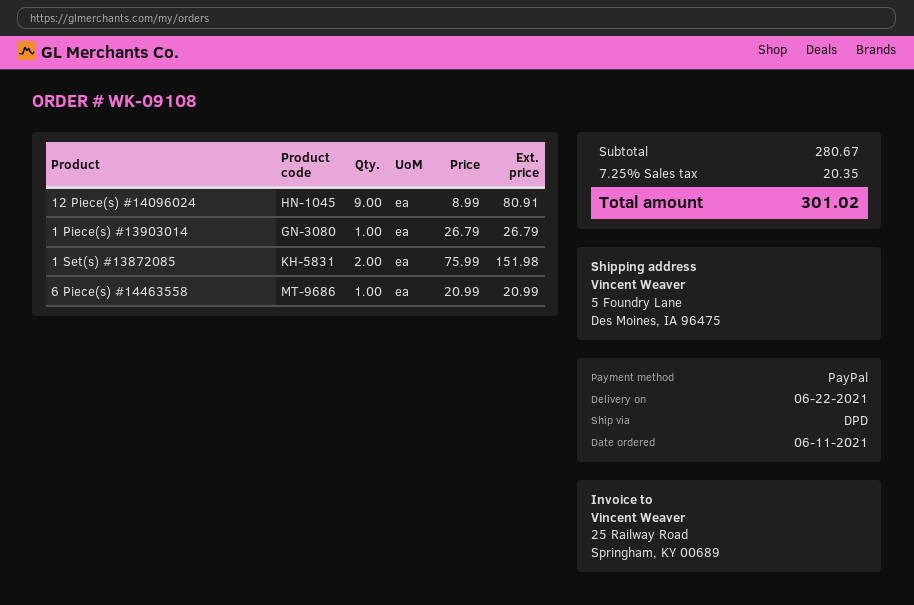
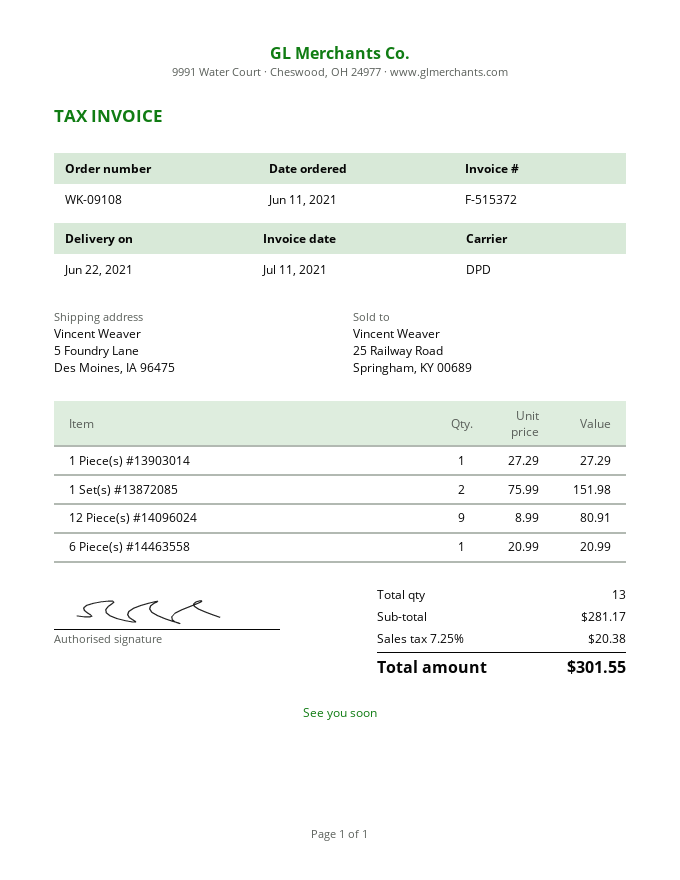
1 Piece(s) #13903014: 1 x 26.79 = 26.79 -> 1 x 27.29 = 27.29
subtotal: 280.67 -> 281.17
tax: 7.25% = 20.35 -> 7.25% = 20.38
total: 301.02 -> 301.55

